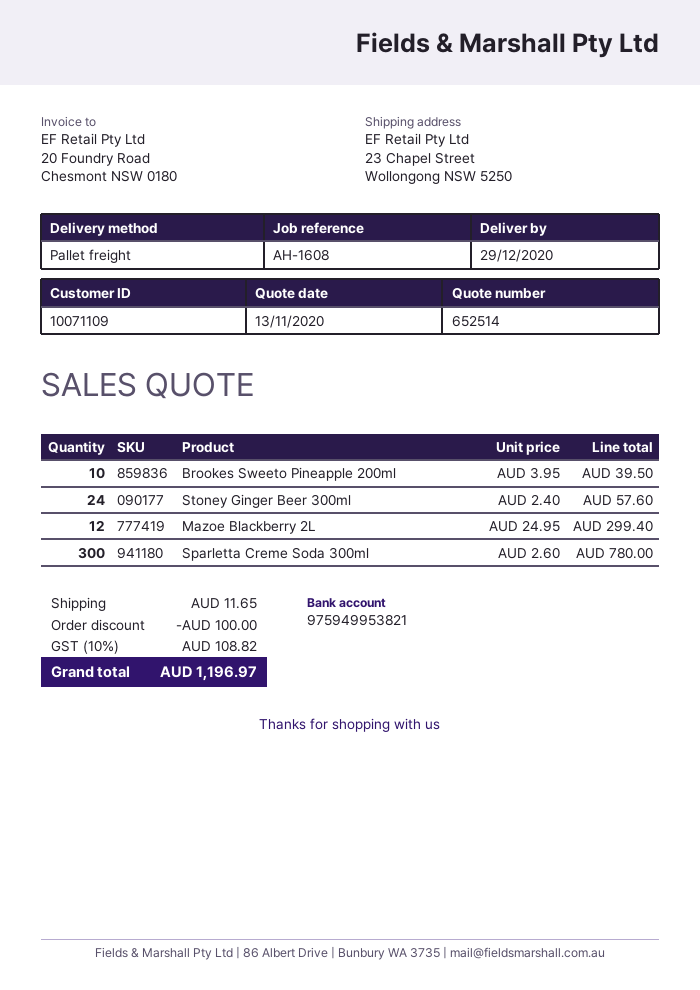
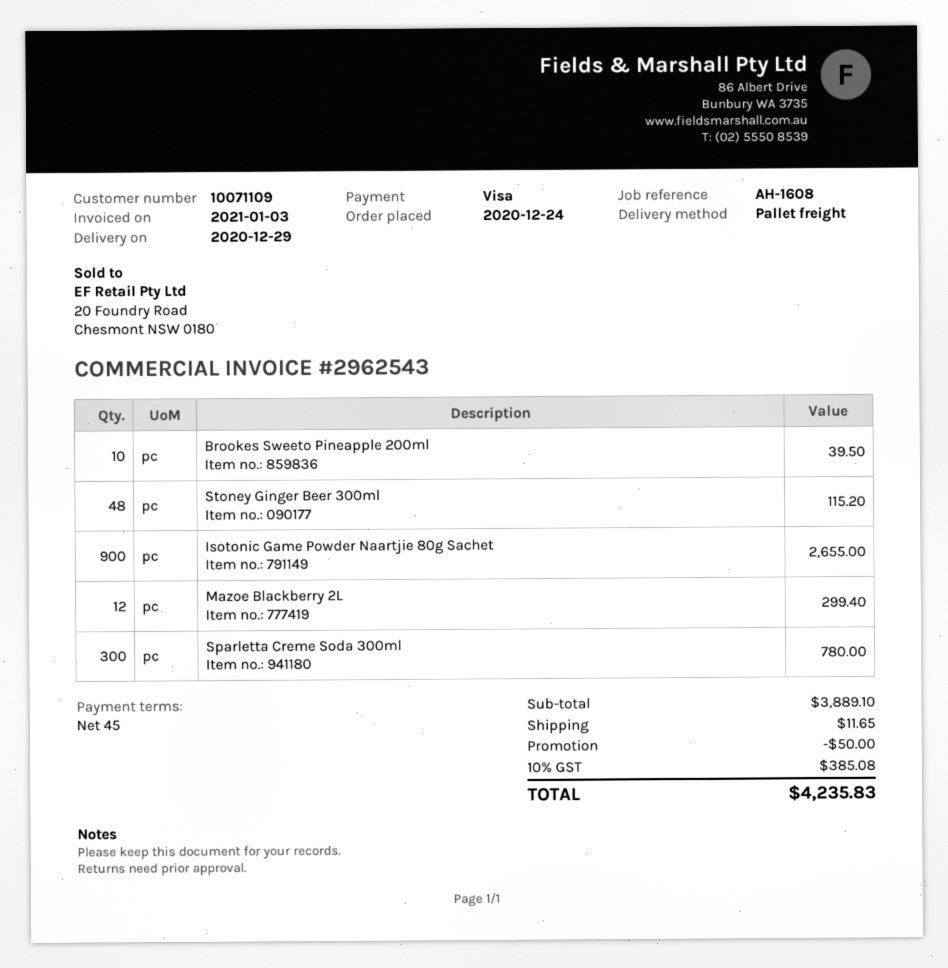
Stoney Ginger Beer 300ml: 24 for 57.60 -> 48 for 115.20
Isotonic Game Powder Naartjie 80g Sachet: none -> 900 for 2655.00
discount: 100.00 -> 50.00
tax: 10% = 108.82 -> 10% = 385.08
total: 1196.97 -> 4235.83

